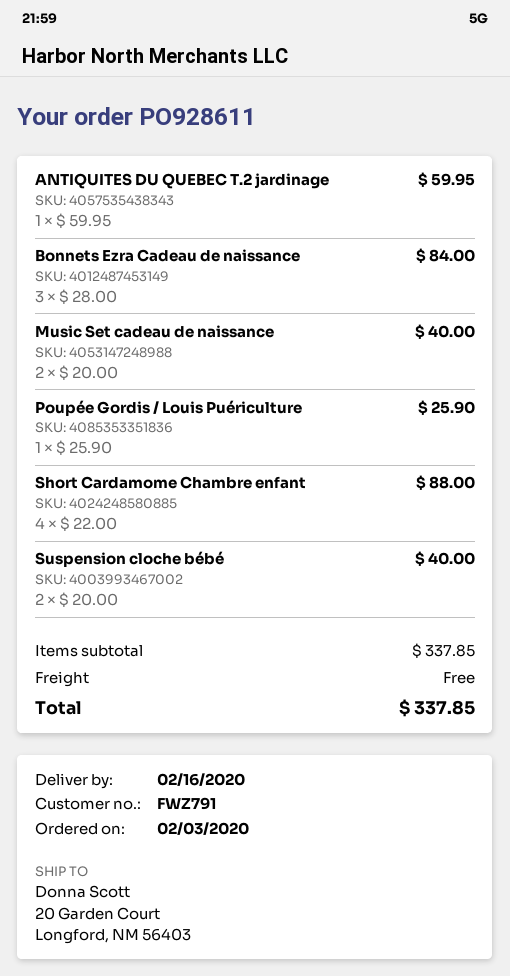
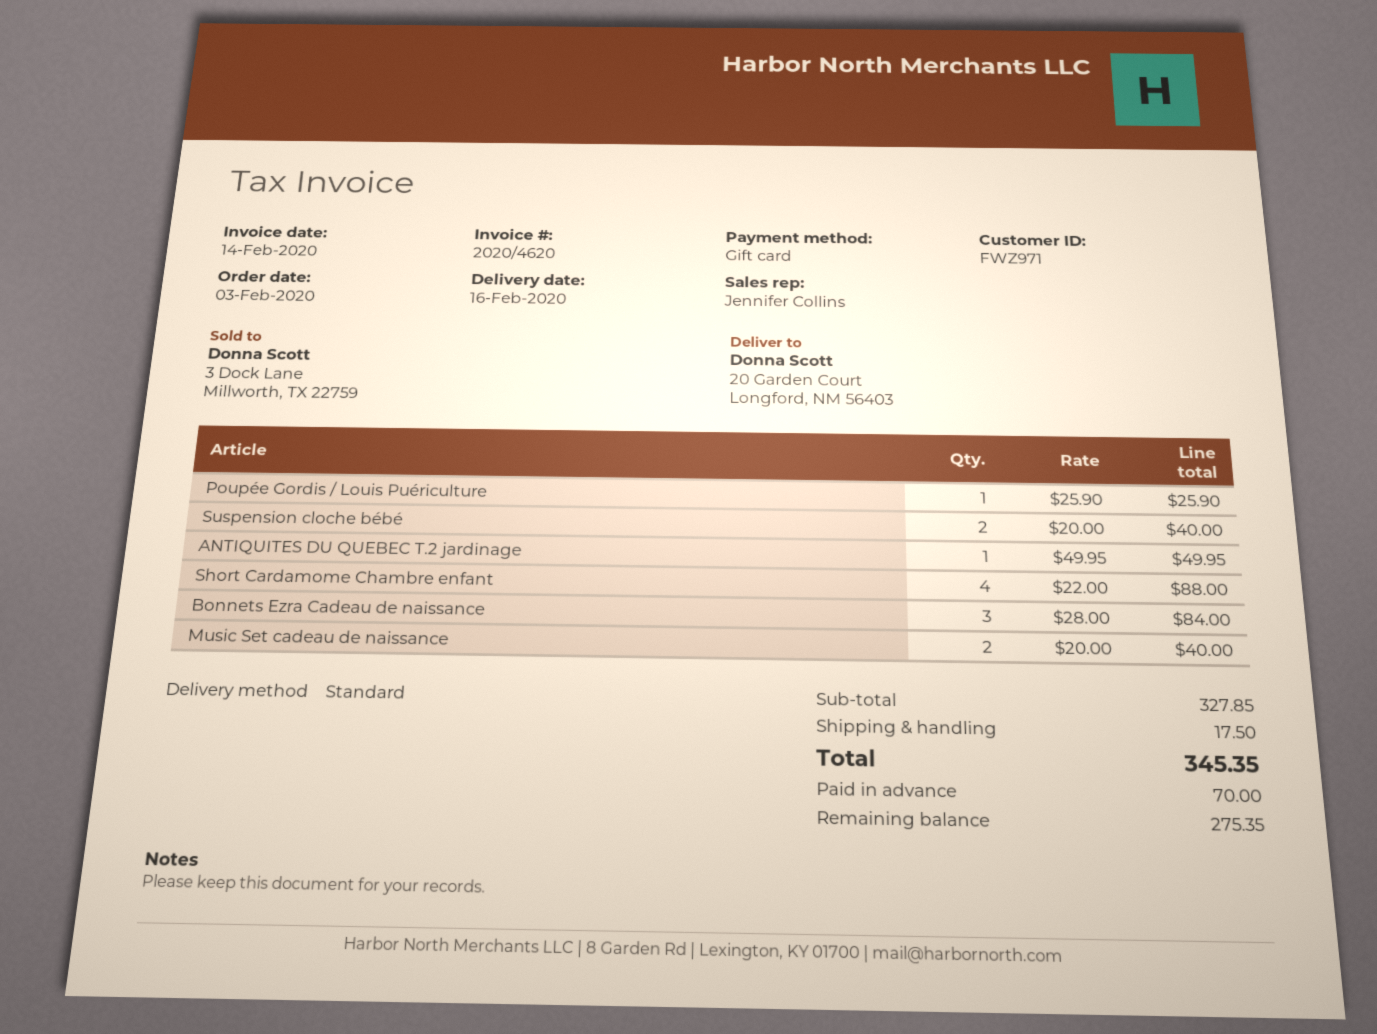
customer number: FWZ791 -> FWZ971
ANTIQUITES DU QUEBEC T.2 jardinage: 1 x 59.95 = 59.95 -> 1 x 49.95 = 49.95
subtotal: 337.85 -> 327.85
shipping: 0.00 -> 17.50
total: 337.85 -> 345.35

